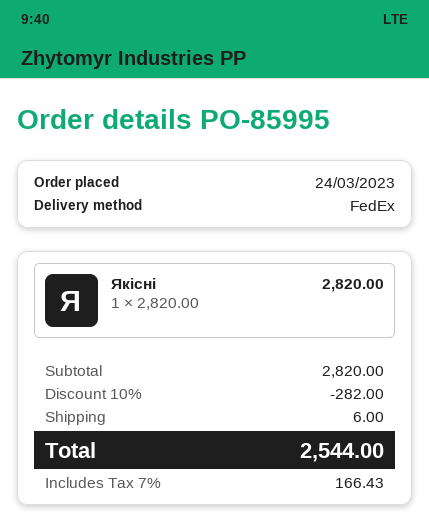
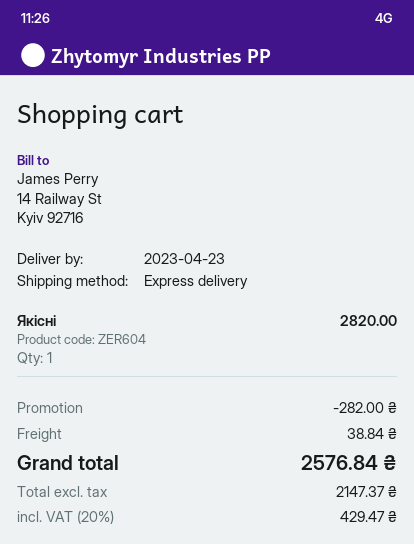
shipping method: FedEx -> express
shipping: 6.00 -> 38.84
tax: 7% = 166.43 -> 20% = 429.47
total: 2544.00 -> 2576.84

